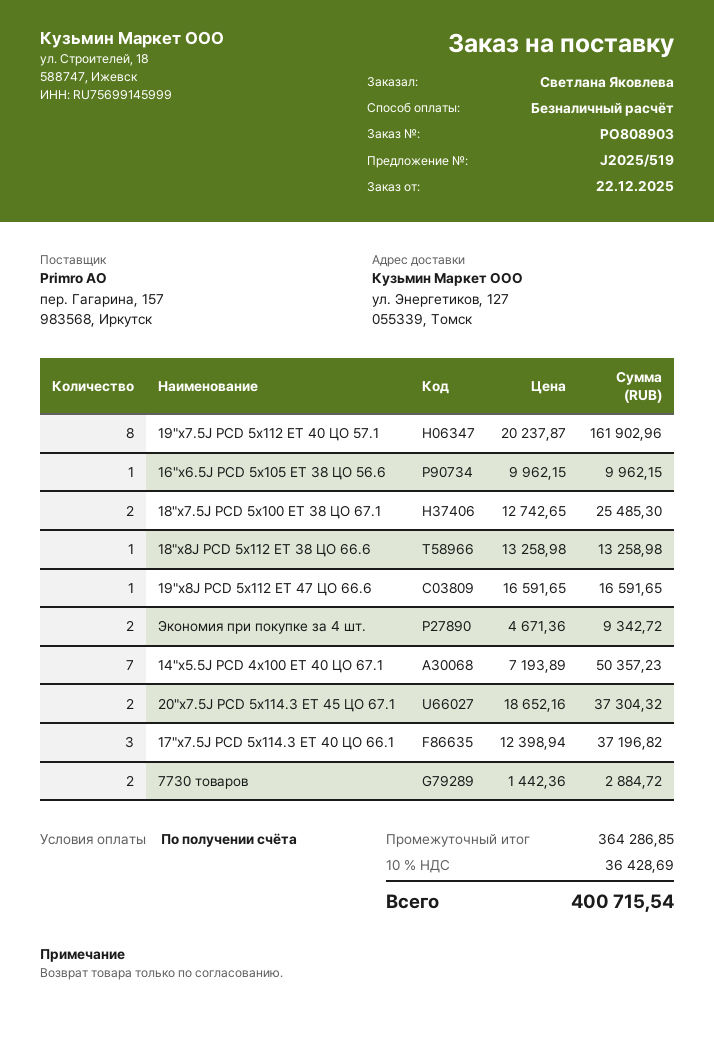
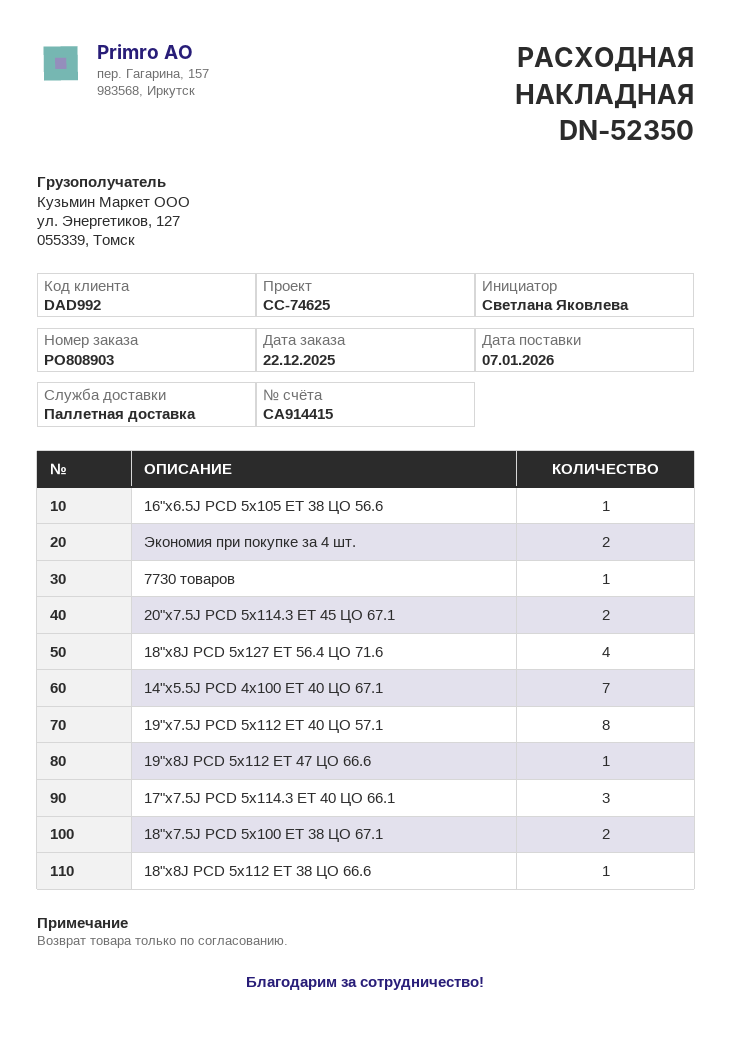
7730 товаров: 2 -> 1
18"x8J PCD 5x127 ЕТ 56.4 ЦО 71.6: none -> 4

